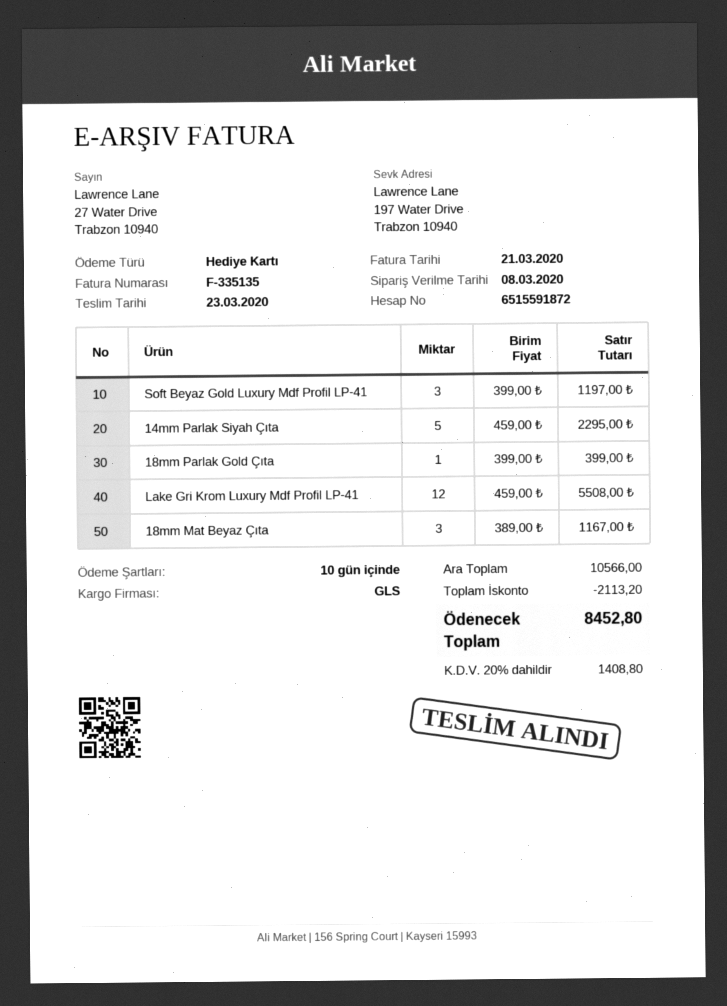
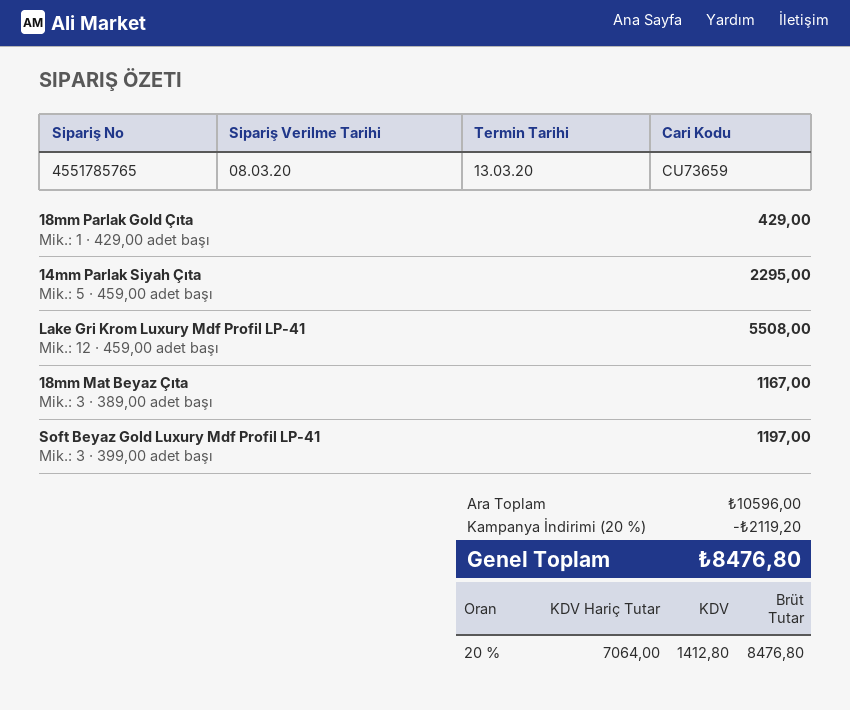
delivery date: 2020-03-23 -> 2020-03-13
18mm Parlak Gold Çıta: 1 x 399.00 = 399.00 -> 1 x 429.00 = 429.00
subtotal: 10566.00 -> 10596.00
discount: 2113.20 -> 2119.20
tax: 20% = 1408.80 -> 20% = 1412.80
total: 8452.80 -> 8476.80

